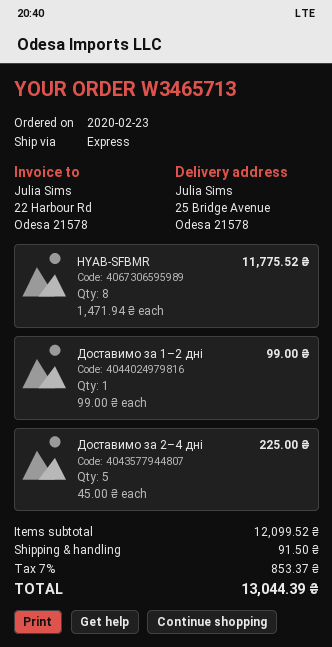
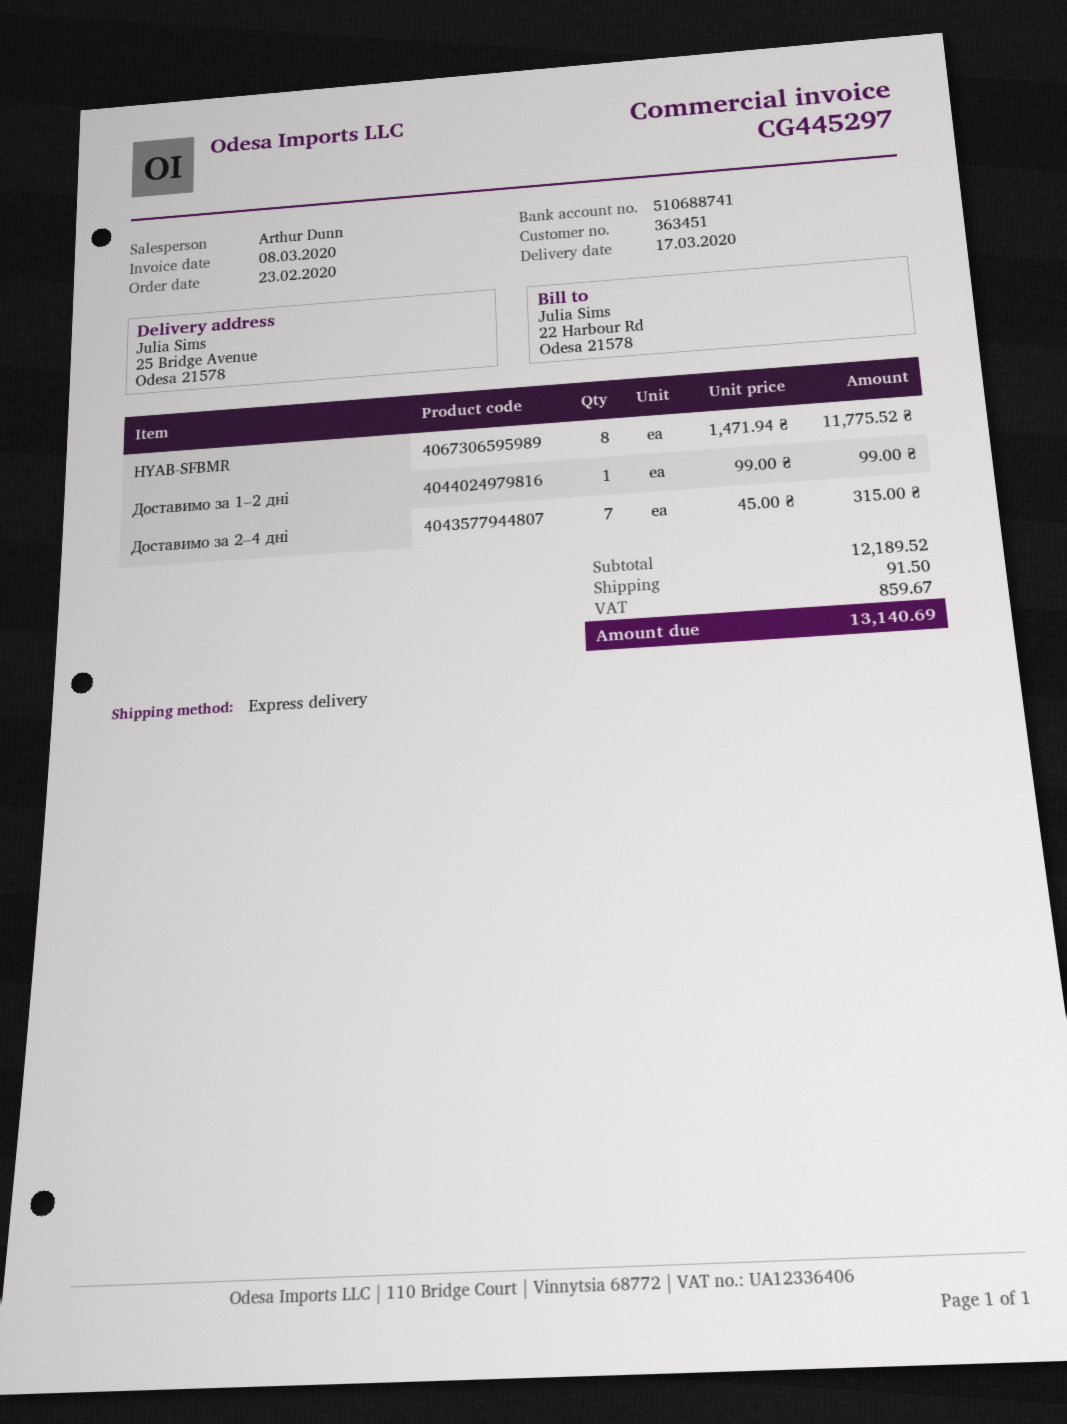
Доставимо за 2–4 дні: 5 x 45.00 = 225.00 -> 7 x 45.00 = 315.00
subtotal: 12099.52 -> 12189.52
tax: 853.37 -> 859.67
total: 13044.39 -> 13140.69

